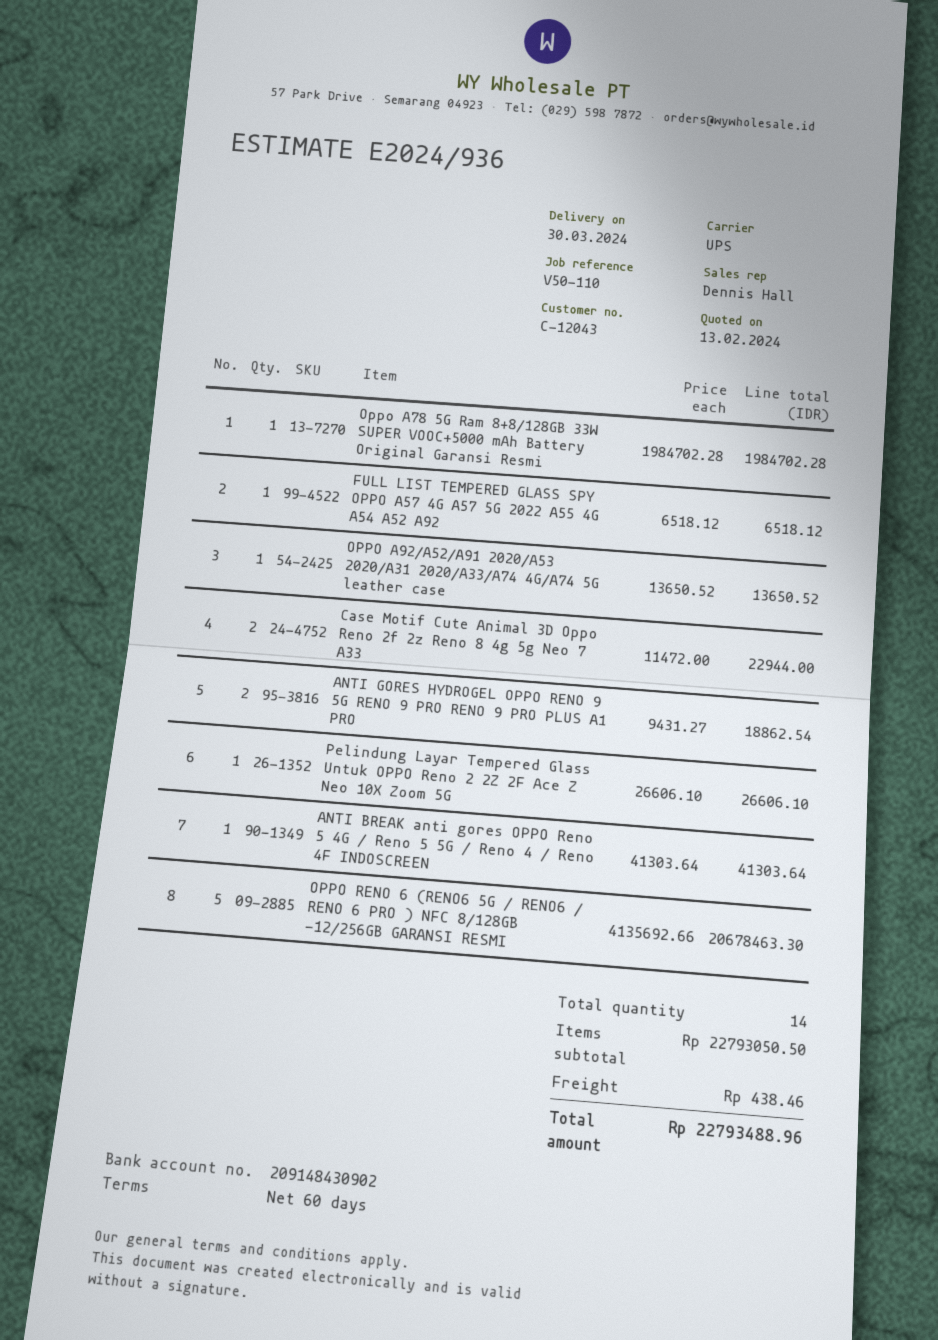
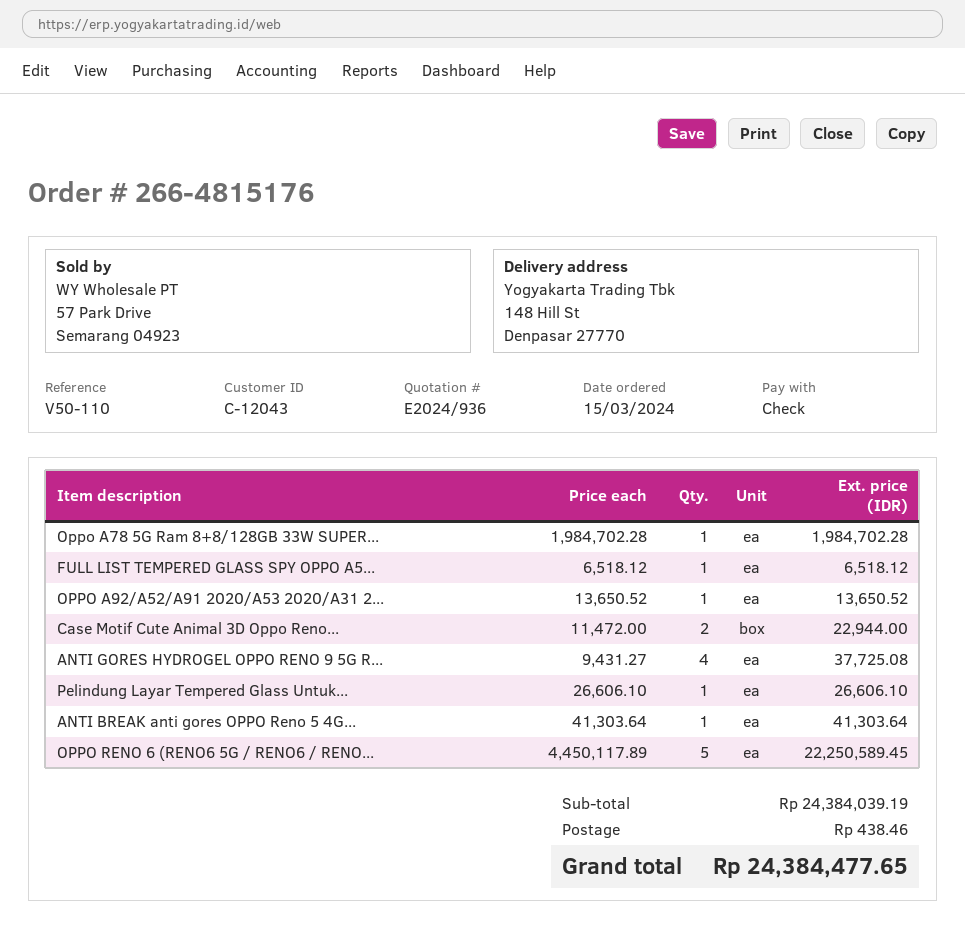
ANTI GORES HYDROGEL OPPO RENO 9 5G RENO 9 PRO RENO 9 PRO PLUS A1 PRO: 2 x 9431.27 = 18862.54 -> 4 x 9431.27 = 37725.08
OPPO RENO 6 (RENO6 5G / RENO6 / RENO 6 PRO ) NFC 8/128GB -12/256GB GARANSI RESMI: 5 x 4135692.66 = 20678463.30 -> 5 x 4450117.89 = 22250589.45
subtotal: 22793050.50 -> 24384039.19
total: 22793488.96 -> 24384477.65

